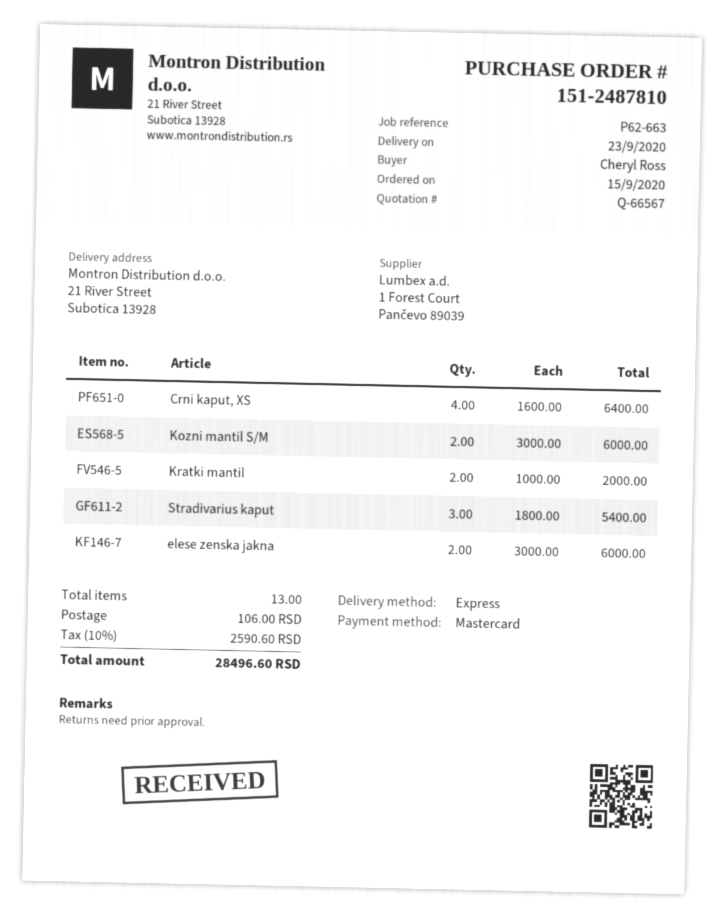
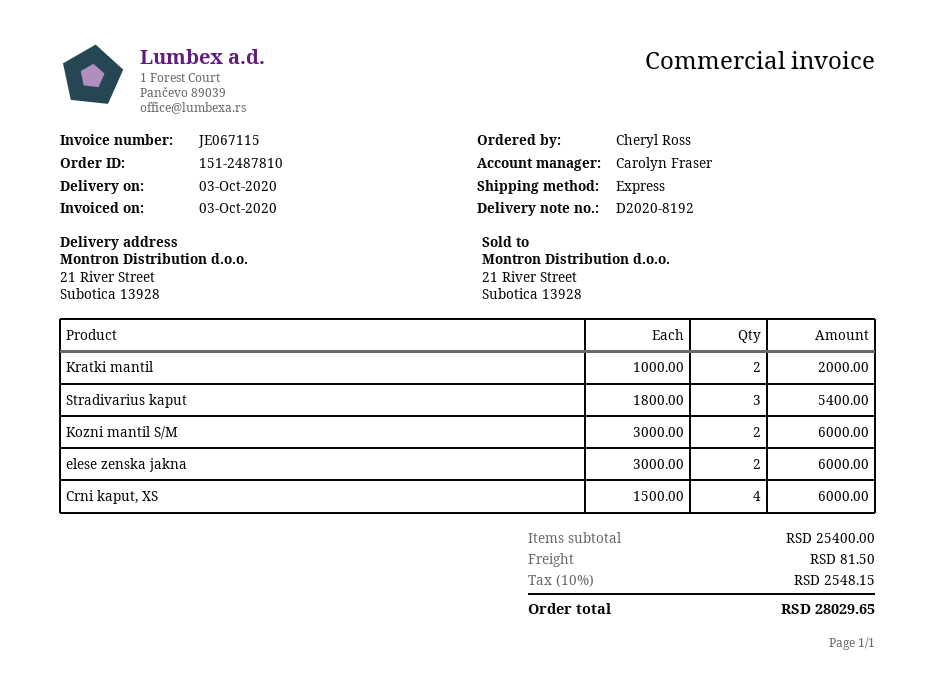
delivery date: 2020-09-23 -> 2020-10-03
Crni kaput, XS: 4 x 1600.00 = 6400.00 -> 4 x 1500.00 = 6000.00
shipping: 106.00 -> 81.50
tax: 10% = 2590.60 -> 10% = 2548.15
total: 28496.60 -> 28029.65

